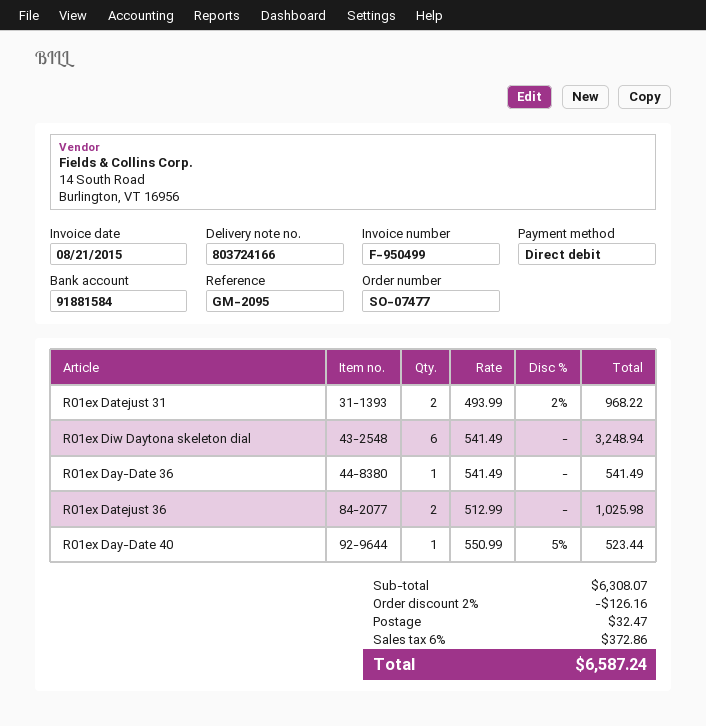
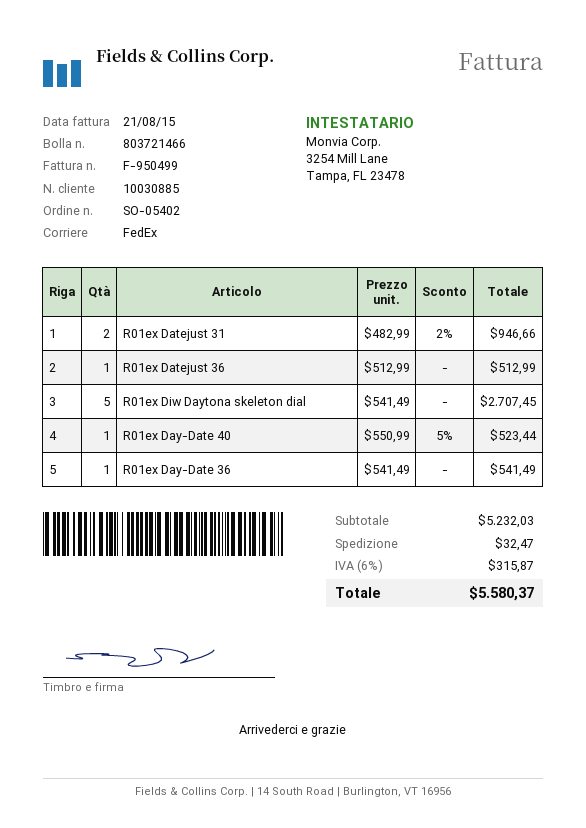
order number: SO-07477 -> SO-05402
delivery note number: 803724166 -> 803721466
R01ex Datejust 31: 2 x 493.99 - 2% = 968.22 -> 2 x 482.99 - 2% = 946.66
R01ex Diw Daytona skeleton dial: 6 x 541.49 = 3248.94 -> 5 x 541.49 = 2707.45
R01ex Datejust 36: 2 x 512.99 = 1025.98 -> 1 x 512.99 = 512.99
subtotal: 6308.07 -> 5232.03
discount: 2% = 126.16 -> none
tax: 6% = 372.86 -> 6% = 315.87
total: 6587.24 -> 5580.37

